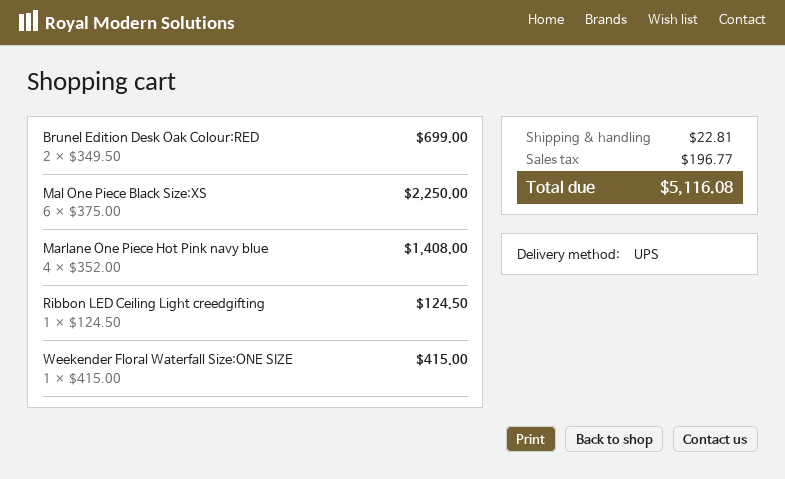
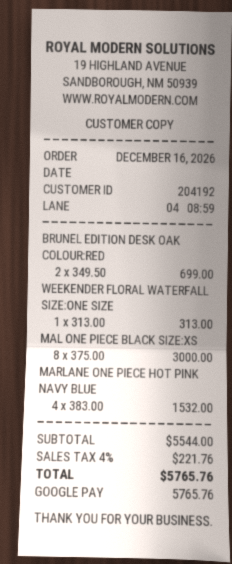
Mal One Piece Black Size:XS: 6 x 375.00 = 2250.00 -> 8 x 375.00 = 3000.00
Marlane One Piece Hot Pink navy blue: 4 x 352.00 = 1408.00 -> 4 x 383.00 = 1532.00
Ribbon LED Ceiling Light creedgifting: 1 x 124.50 = 124.50 -> none
Weekender Floral Waterfall Size:ONE SIZE: 1 x 415.00 = 415.00 -> 1 x 313.00 = 313.00
shipping: 22.81 -> none
tax: 196.77 -> 221.76
total: 5116.08 -> 5765.76

